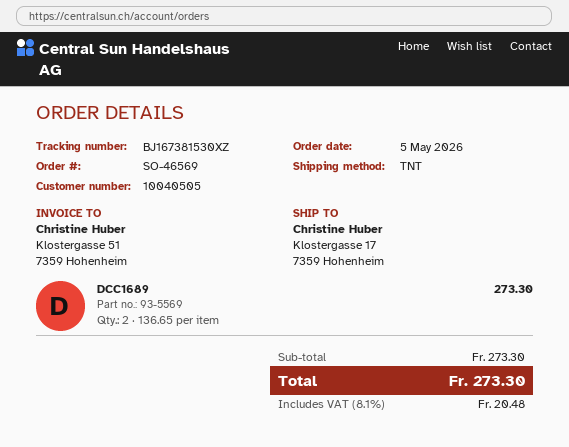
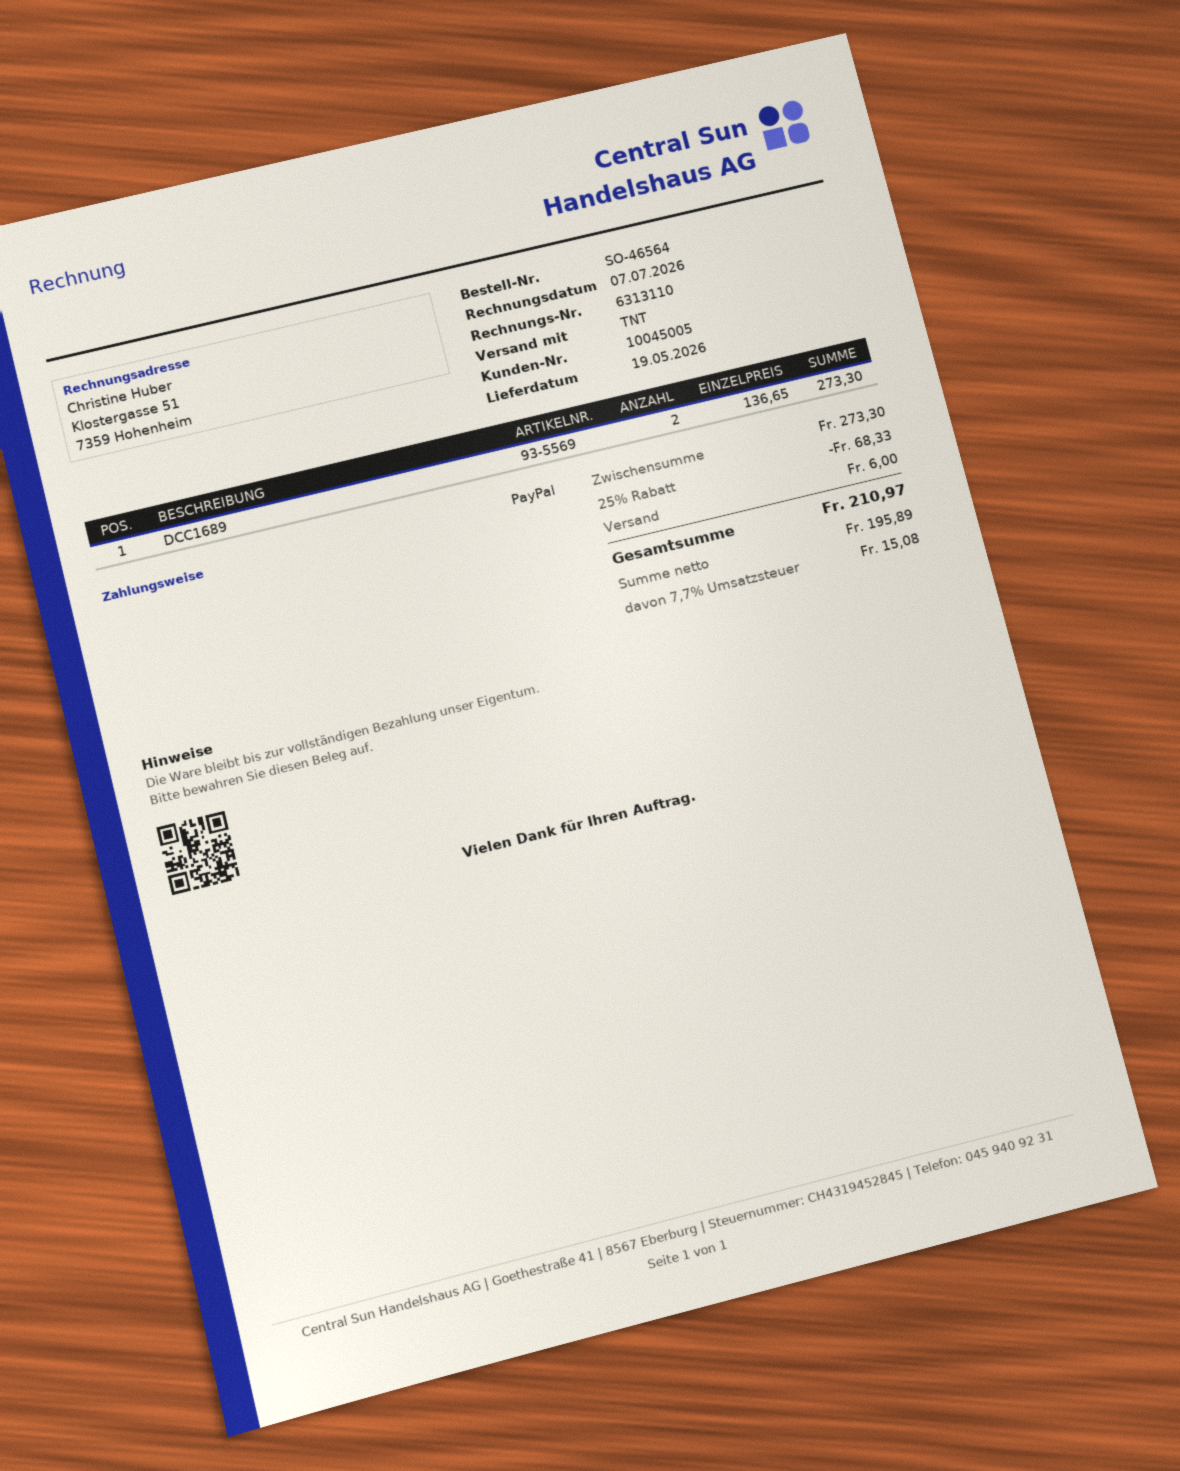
order number: SO-46569 -> SO-46564
customer number: 10040505 -> 10045005
discount: none -> 25% = 68.33
shipping: none -> 6.00
tax: 8.1% = 20.48 -> 7.7% = 15.08
total: 273.30 -> 210.97

